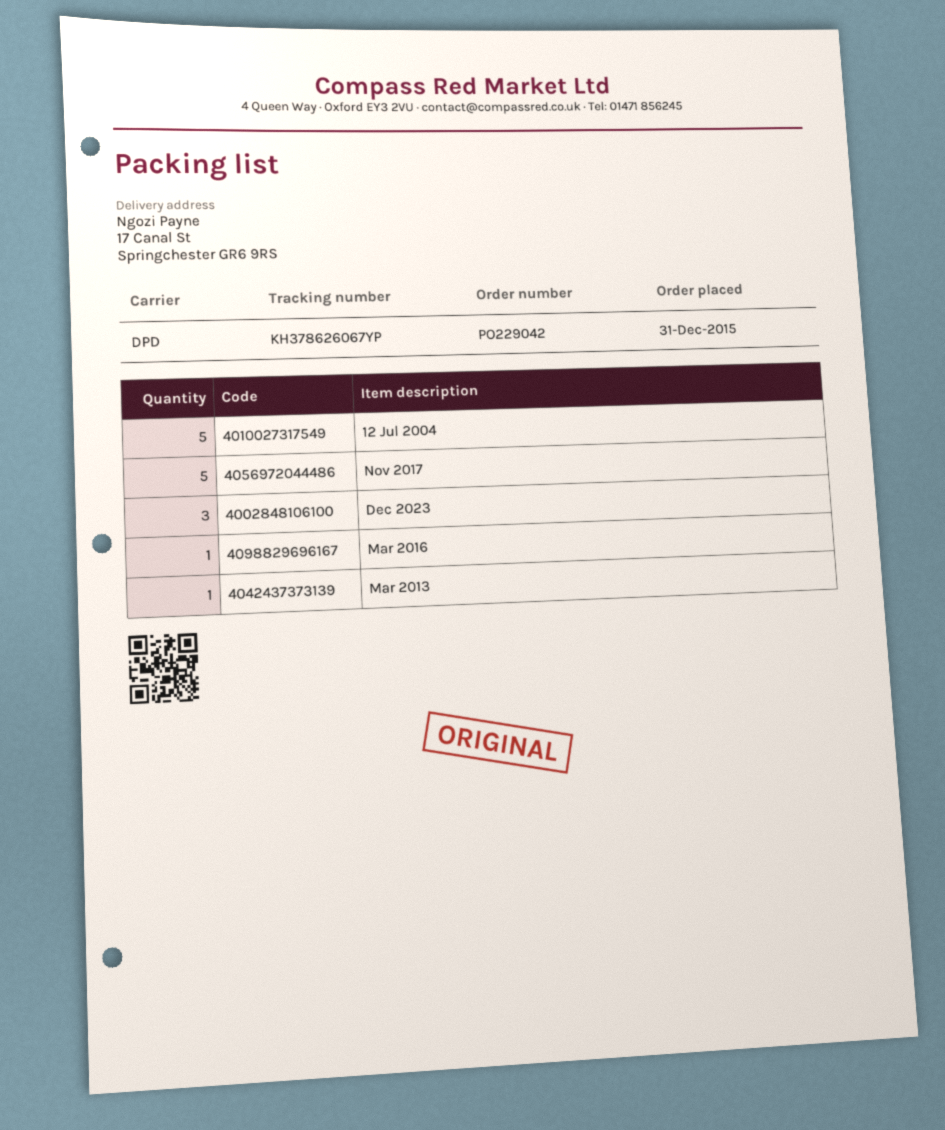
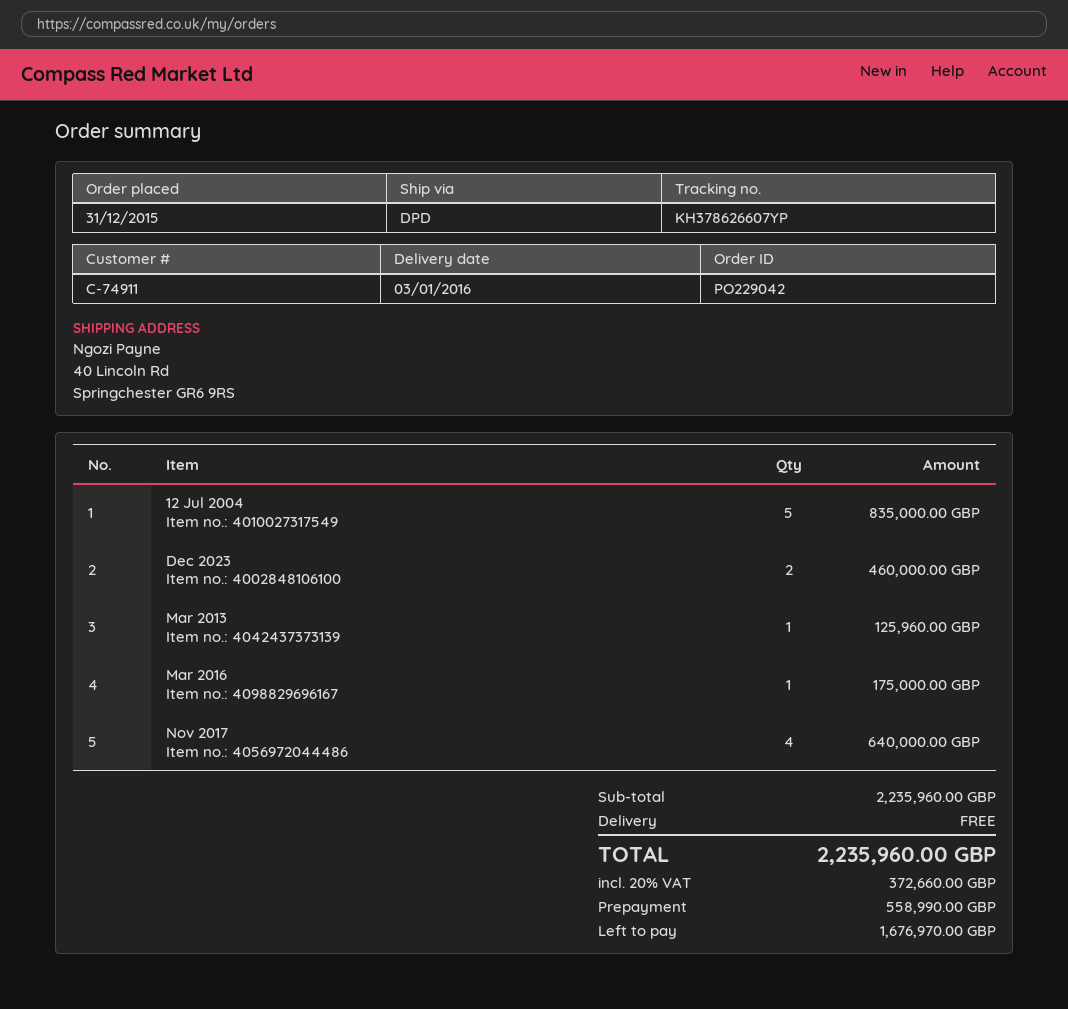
tracking number: KH378626067YP -> KH378626607YP
ship to: 17 Canal St, Springchester GR6 9RS -> 40 Lincoln Rd, Springchester GR6 9RS
Nov 2017: 5 -> 4
Dec 2023: 3 -> 2

